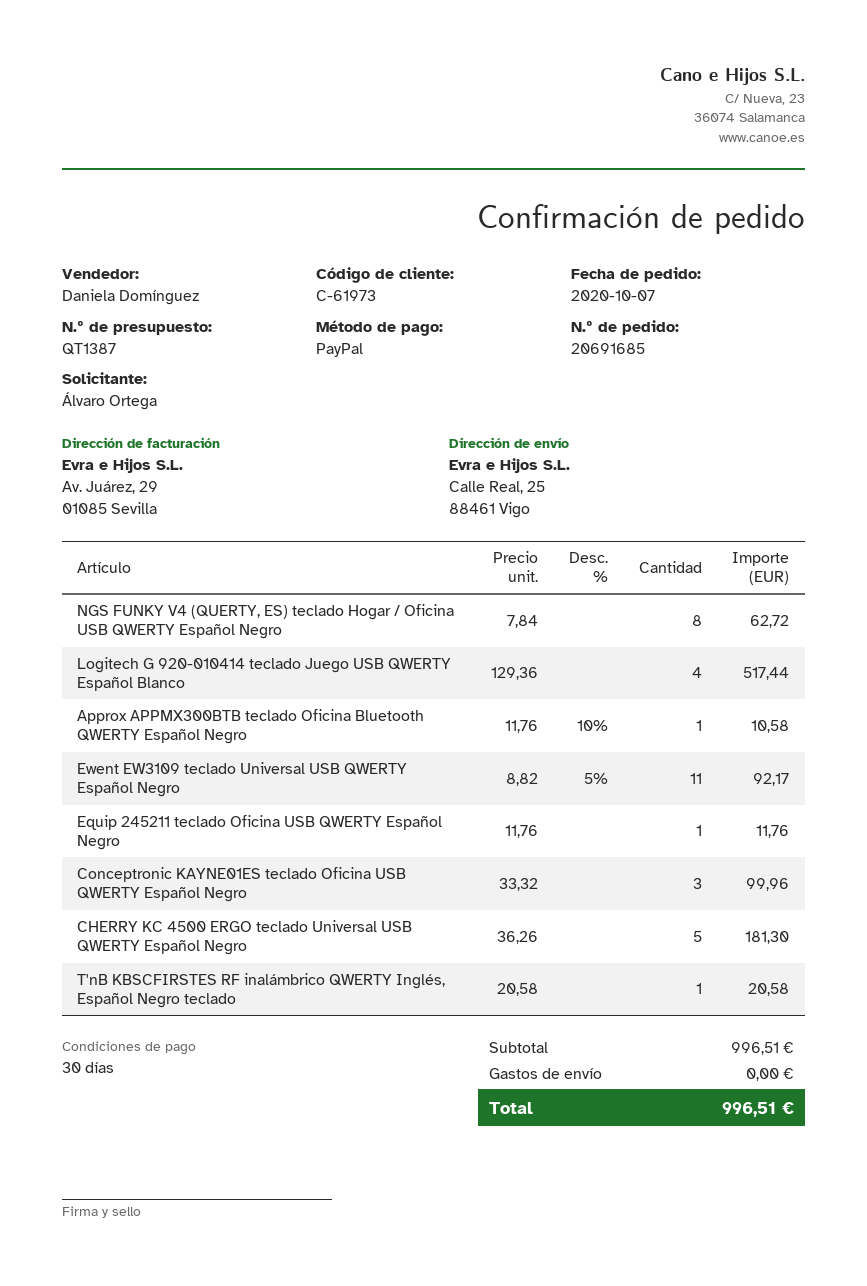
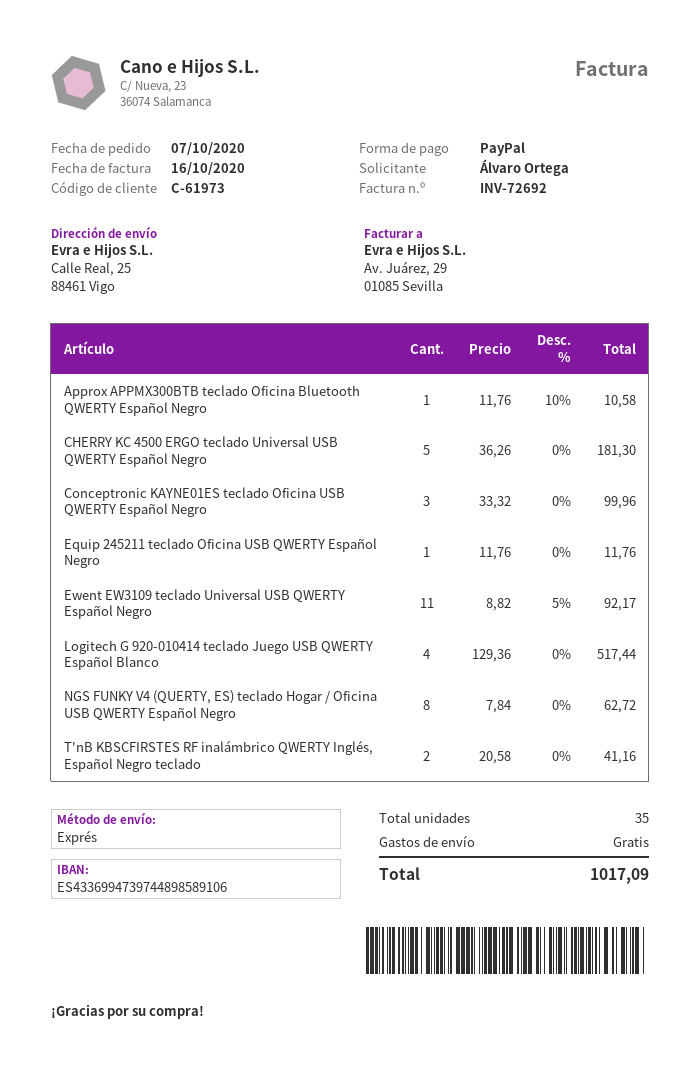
T'nB KBSCFIRSTES RF inalámbrico QWERTY Inglés, Español Negro teclado: 1 x 20.58 = 20.58 -> 2 x 20.58 = 41.16
total: 996.51 -> 1017.09

